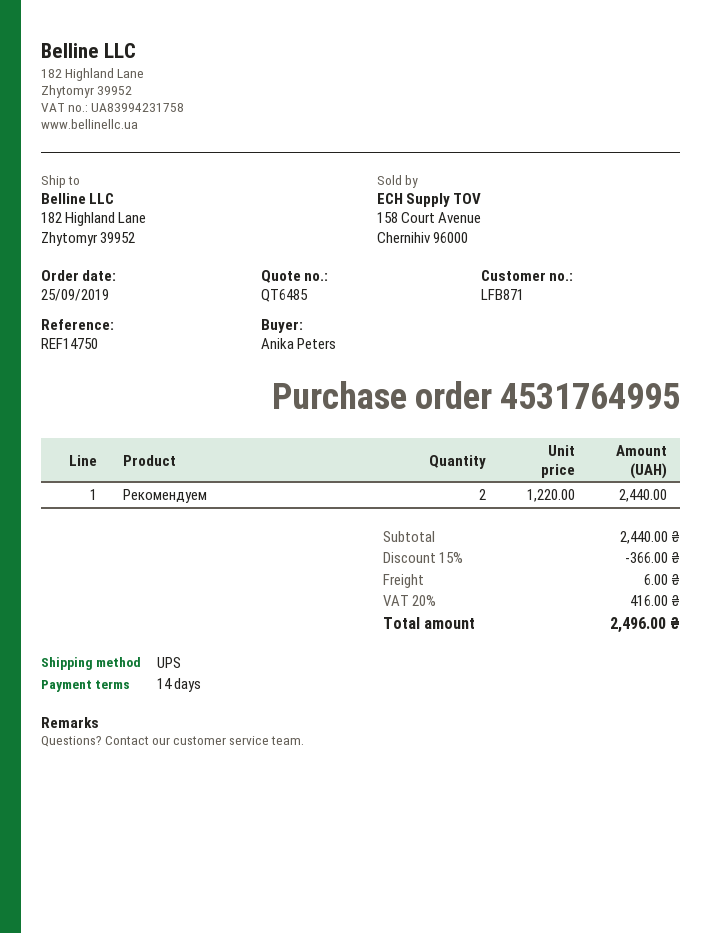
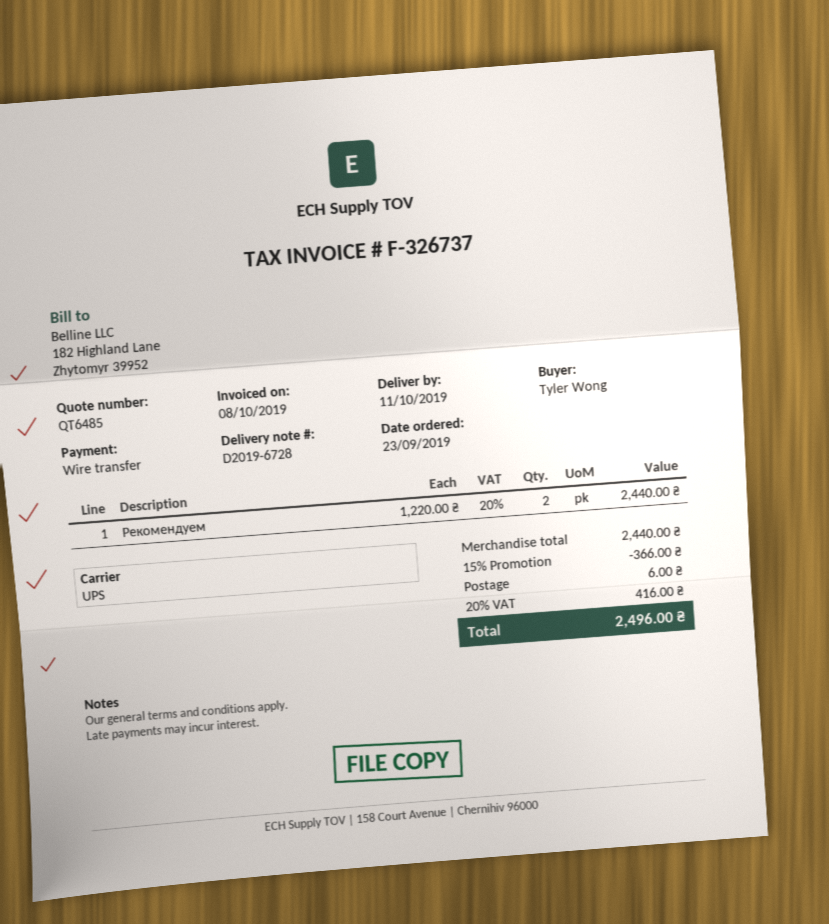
order date: 2019-09-25 -> 2019-09-23
ordered by: Anika Peters -> Tyler Wong

